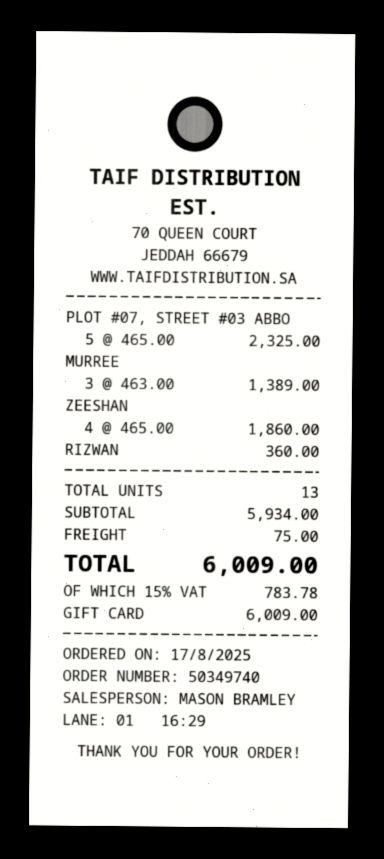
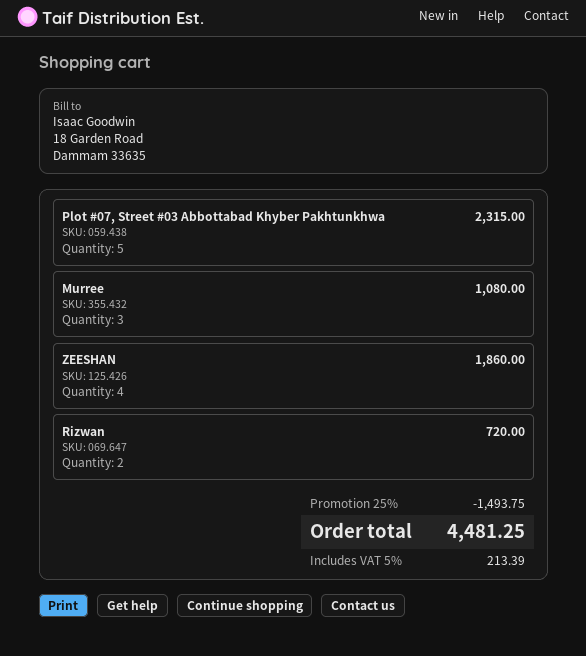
PLOT #07, STREET #03 ABBO: 5 for 2325.00 -> 5 for 2315.00
MURREE: 3 for 1389.00 -> 3 for 1080.00
RIZWAN: 1 for 360.00 -> 2 for 720.00
discount: none -> 25% = 1493.75
shipping: 75.00 -> none
tax: 15% = 783.78 -> 5% = 213.39
total: 6009.00 -> 4481.25

